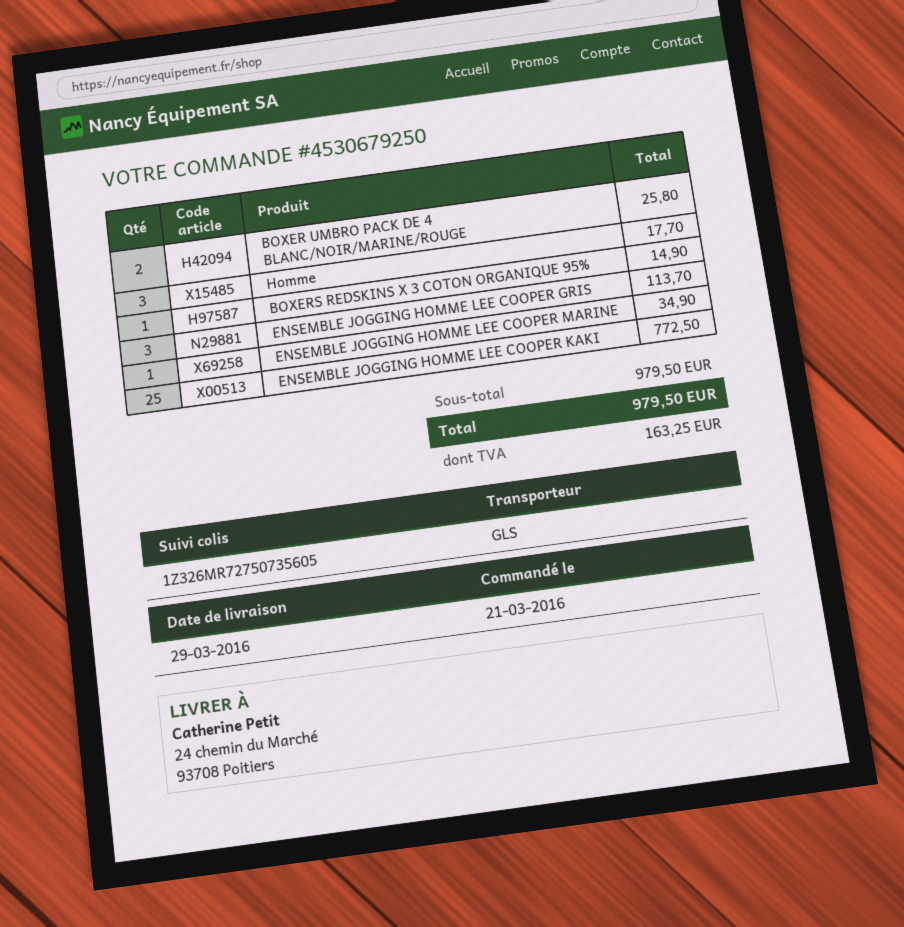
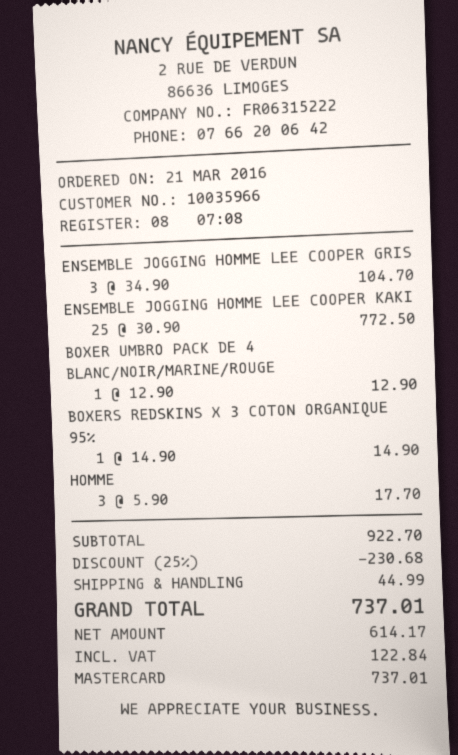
BOXER UMBRO PACK DE 4 BLANC/NOIR/MARINE/ROUGE: 2 for 25.80 -> 1 for 12.90
ENSEMBLE JOGGING HOMME LEE COOPER GRIS: 3 for 113.70 -> 3 for 104.70
ENSEMBLE JOGGING HOMME LEE COOPER MARINE: 1 for 34.90 -> none
subtotal: 979.50 -> 922.70
discount: none -> 25% = 230.68
shipping: none -> 44.99
tax: 163.25 -> 122.84
total: 979.50 -> 737.01

